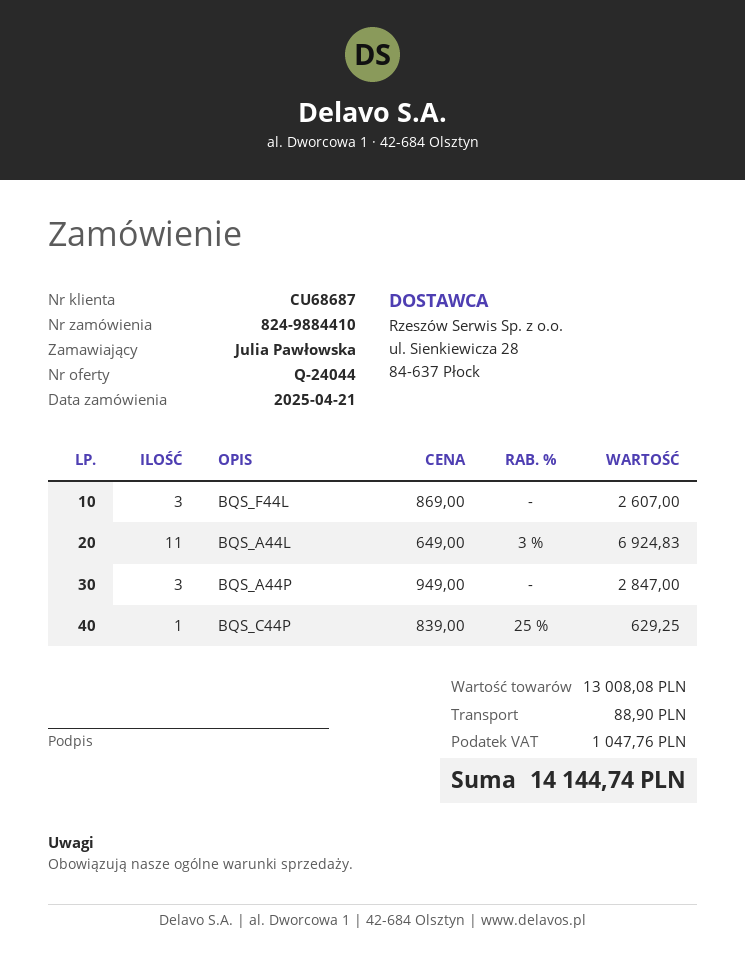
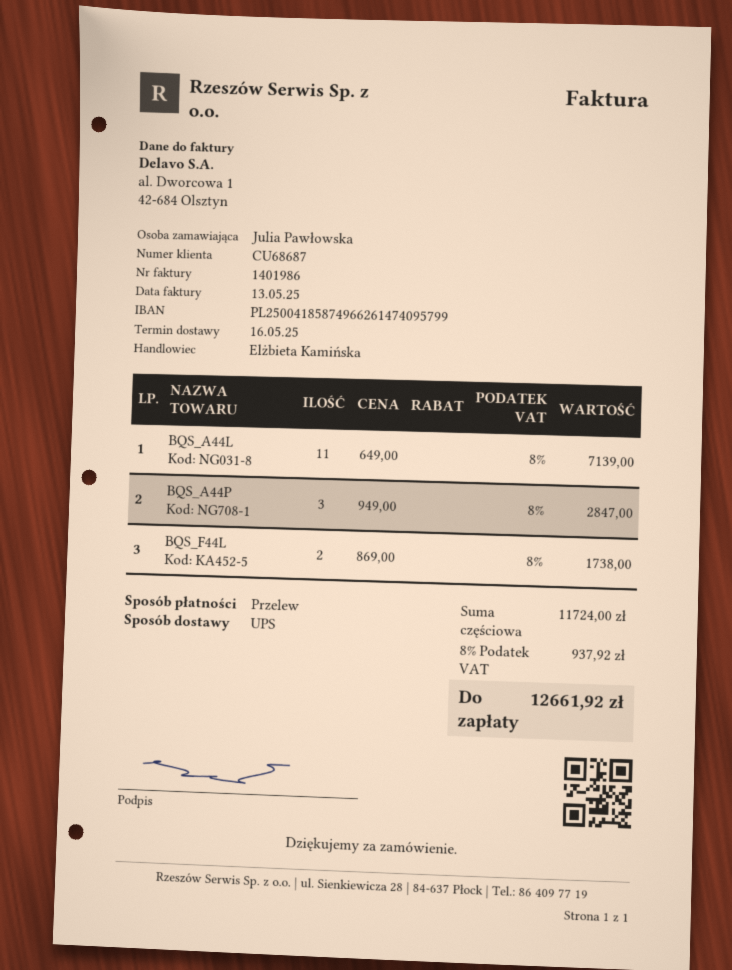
BQS_F44L: 3 x 869.00 = 2607.00 -> 2 x 869.00 = 1738.00
BQS_A44L: 11 x 649.00 - 3% = 6924.83 -> 11 x 649.00 = 7139.00
BQS_C44P: 1 x 839.00 - 25% = 629.25 -> none
subtotal: 13008.08 -> 11724.00
shipping: 88.90 -> none
tax: 1047.76 -> 937.92
total: 14144.74 -> 12661.92

